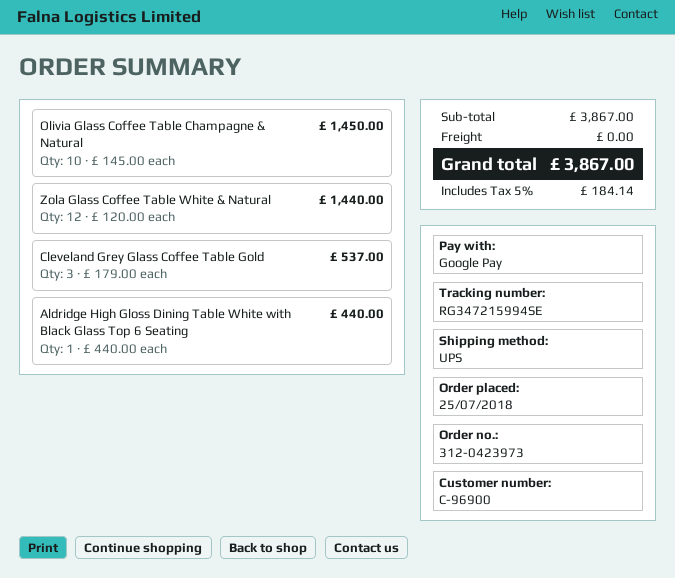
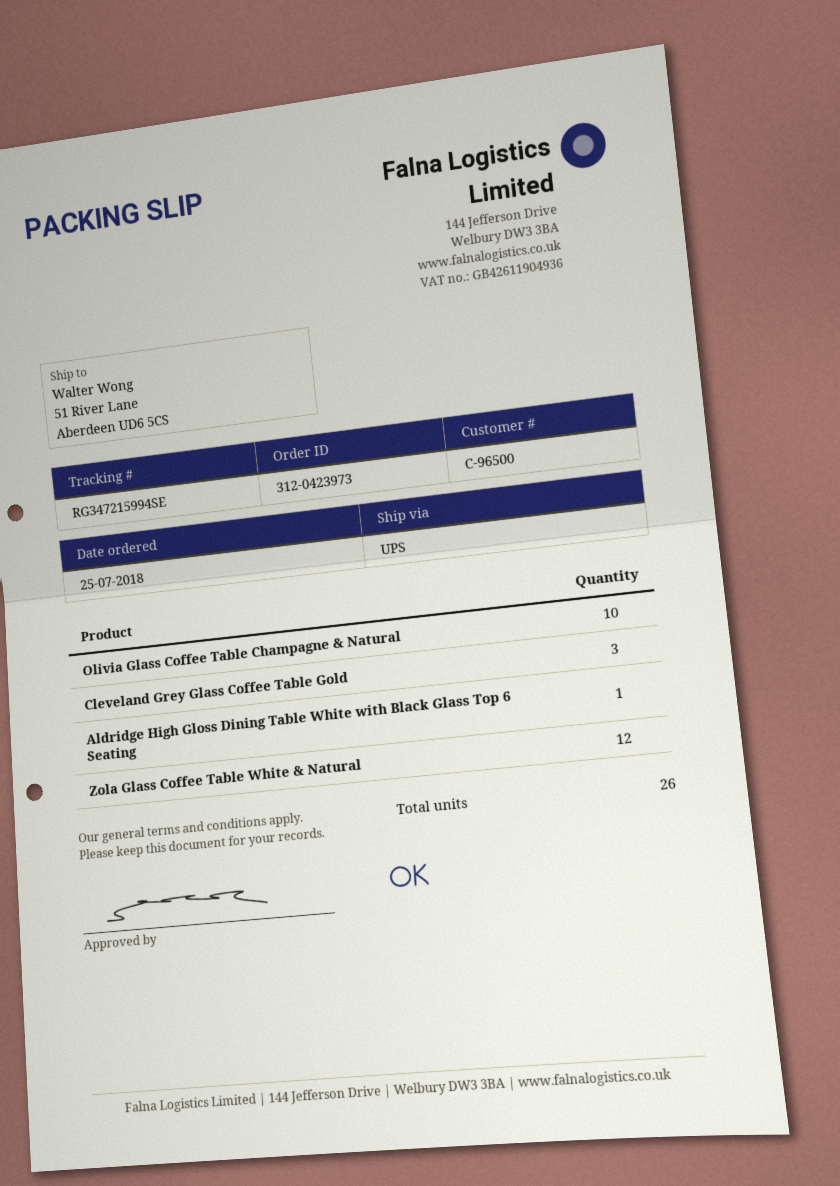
customer number: C-96900 -> C-96500

